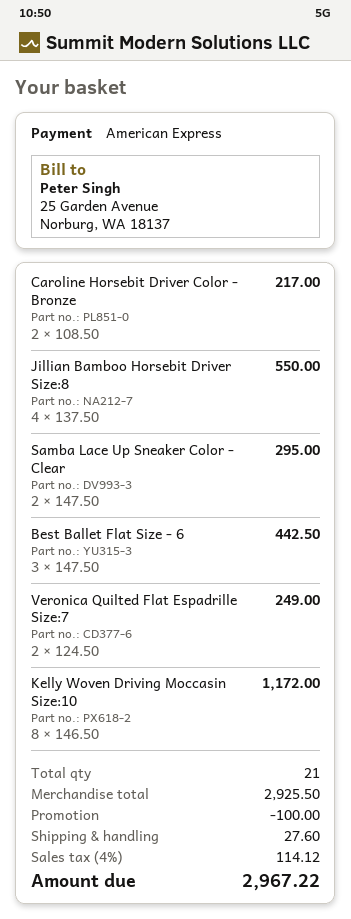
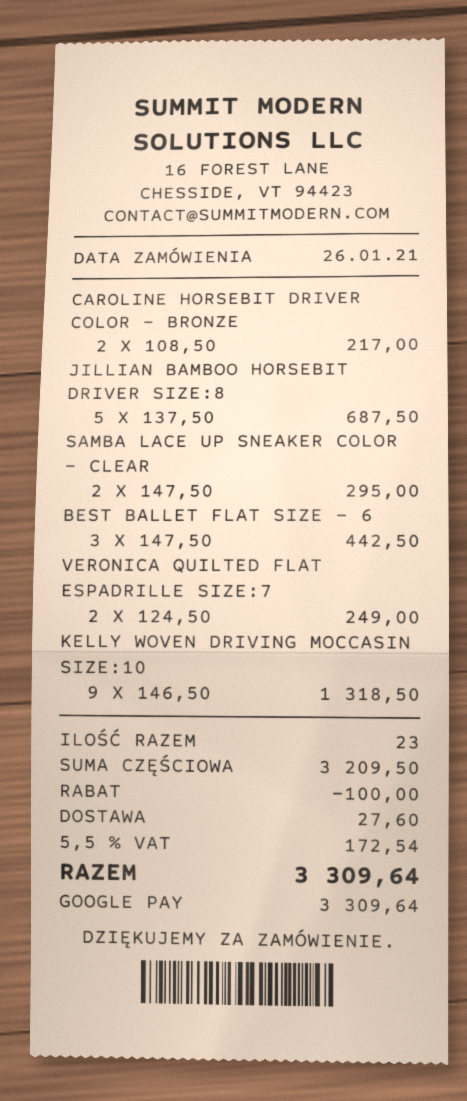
payment method: American Express -> Google Pay
Jillian Bamboo Horsebit Driver Size:8: 4 x 137.50 = 550.00 -> 5 x 137.50 = 687.50
Kelly Woven Driving Moccasin Size:10: 8 x 146.50 = 1172.00 -> 9 x 146.50 = 1318.50
total quantity: 21 -> 23
subtotal: 2925.50 -> 3209.50
tax: 4% = 114.12 -> 5.5% = 172.54
total: 2967.22 -> 3309.64

